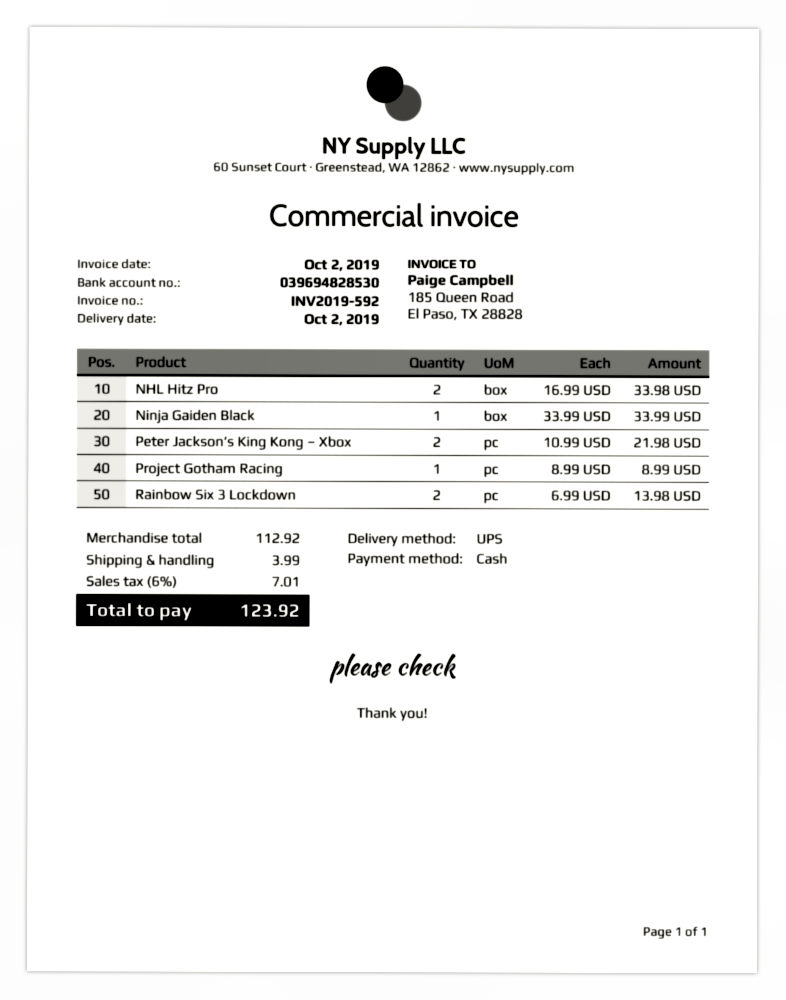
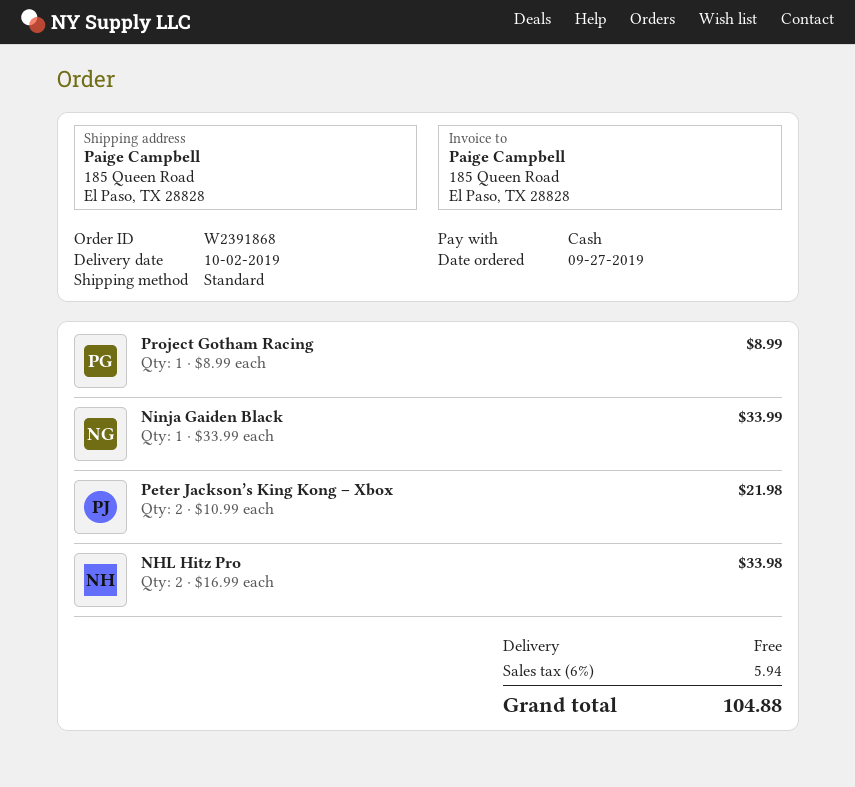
shipping method: UPS -> standard
Rainbow Six 3 Lockdown: 2 x 6.99 = 13.98 -> none
shipping: 3.99 -> 0.00
tax: 6% = 7.01 -> 6% = 5.94
total: 123.92 -> 104.88

